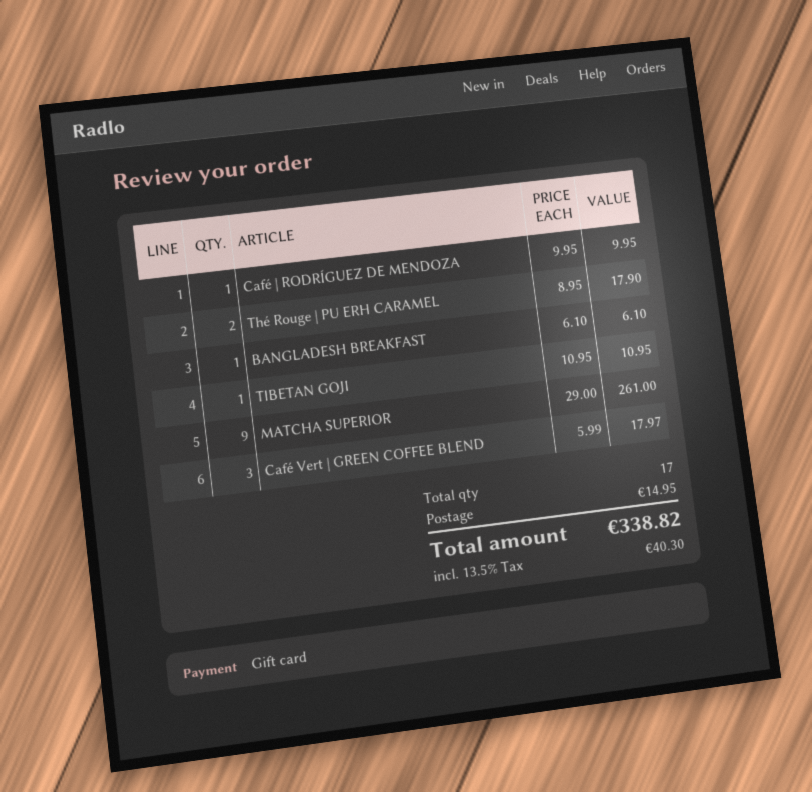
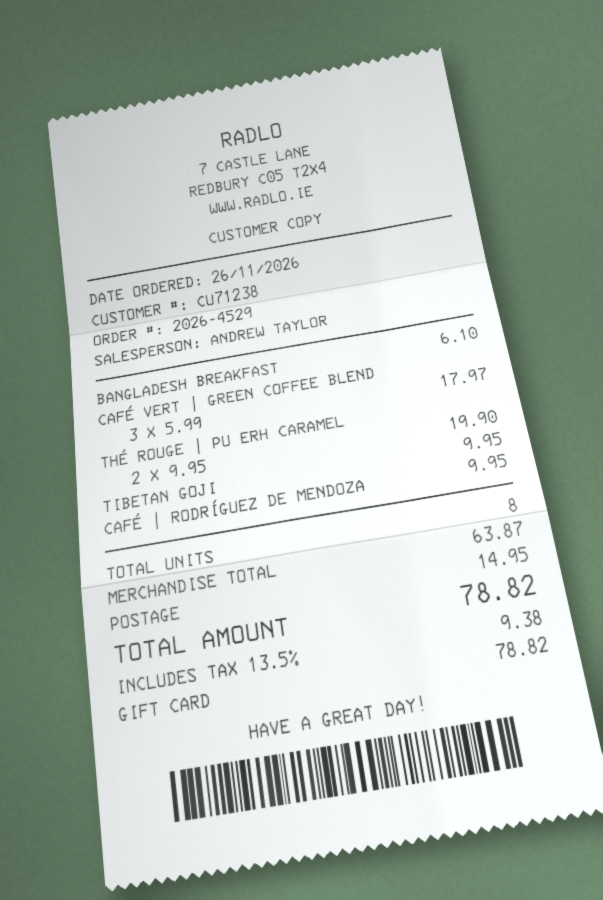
Thé Rouge | PU ERH CARAMEL: 2 x 8.95 = 17.90 -> 2 x 9.95 = 19.90
TIBETAN GOJI: 1 x 10.95 = 10.95 -> 1 x 9.95 = 9.95
MATCHA SUPERIOR: 9 x 29.00 = 261.00 -> none
total quantity: 17 -> 8
tax: 13.5% = 40.30 -> 13.5% = 9.38
total: 338.82 -> 78.82

